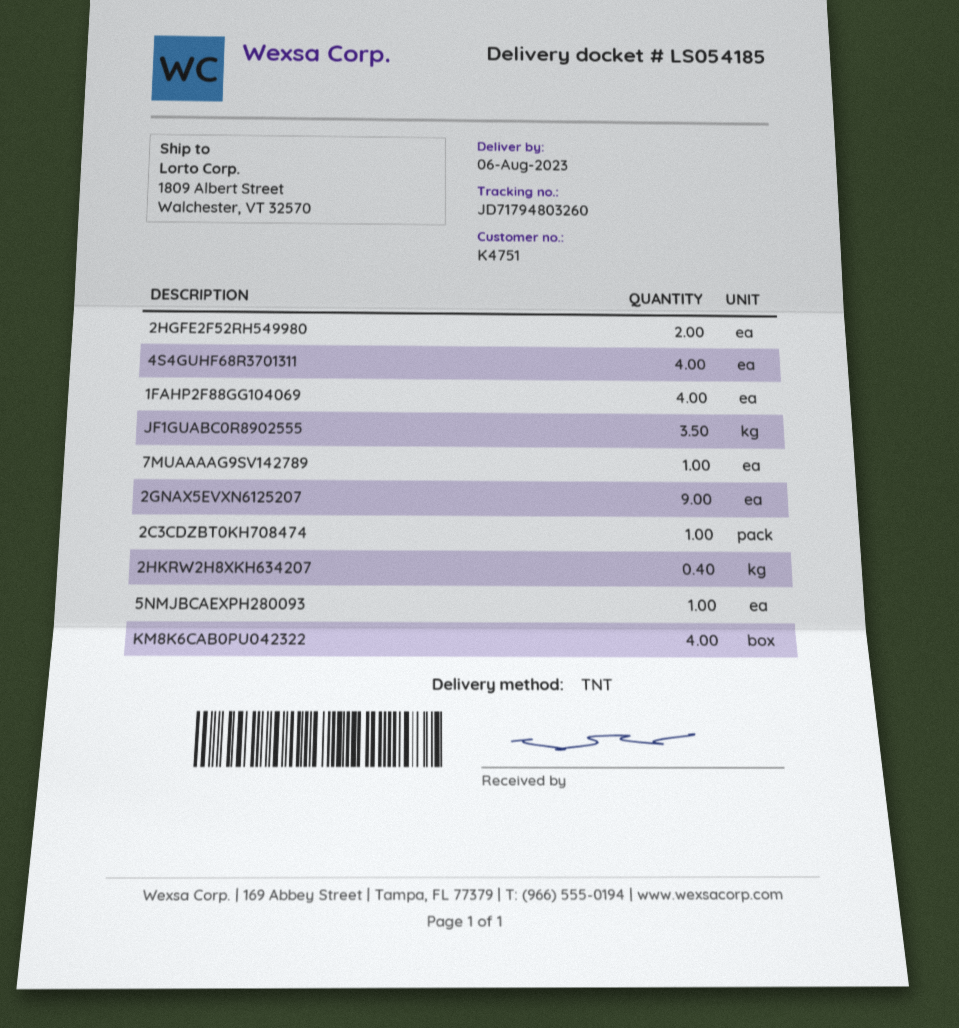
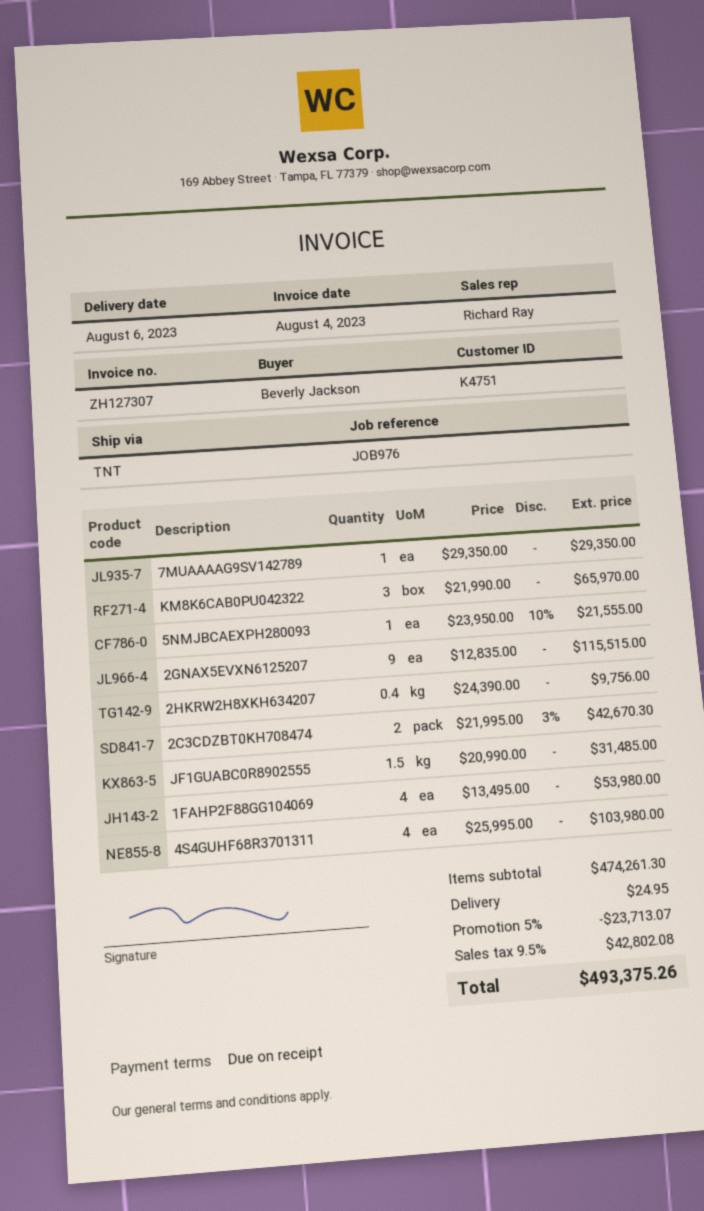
2HGFE2F52RH549980: 2 -> none
JF1GUABC0R8902555: 3.5 -> 1.5
2C3CDZBT0KH708474: 1 -> 2
KM8K6CAB0PU042322: 4 -> 3

